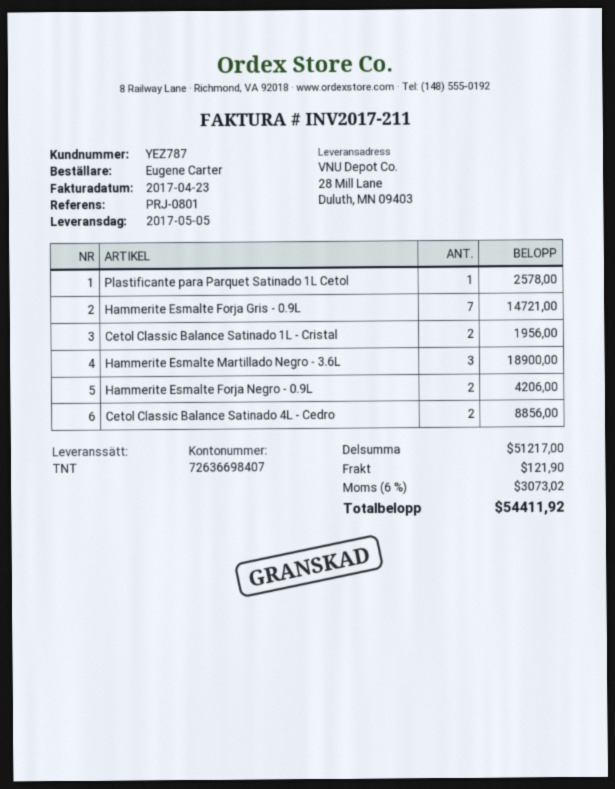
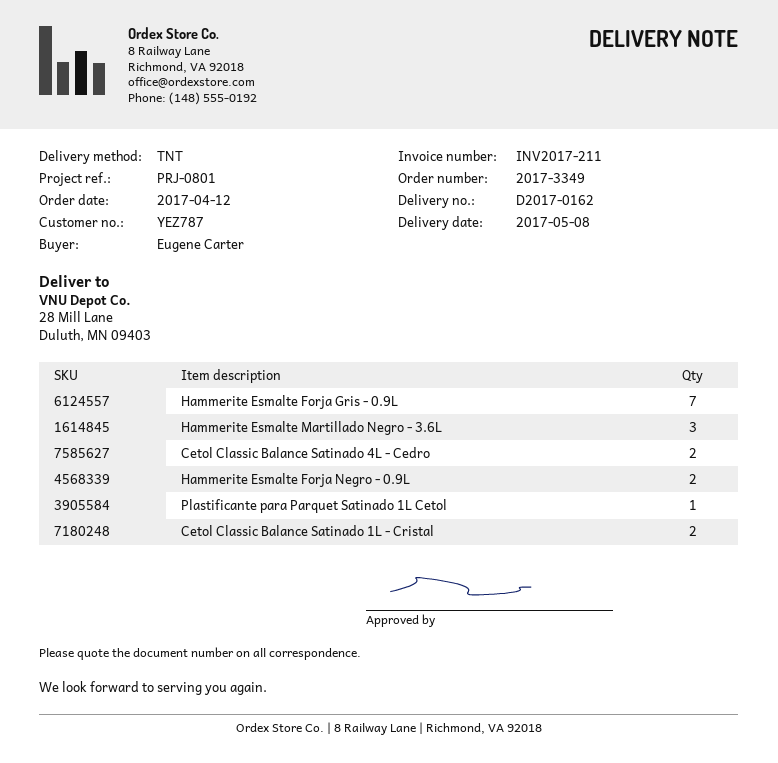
delivery date: 2017-05-05 -> 2017-05-08

